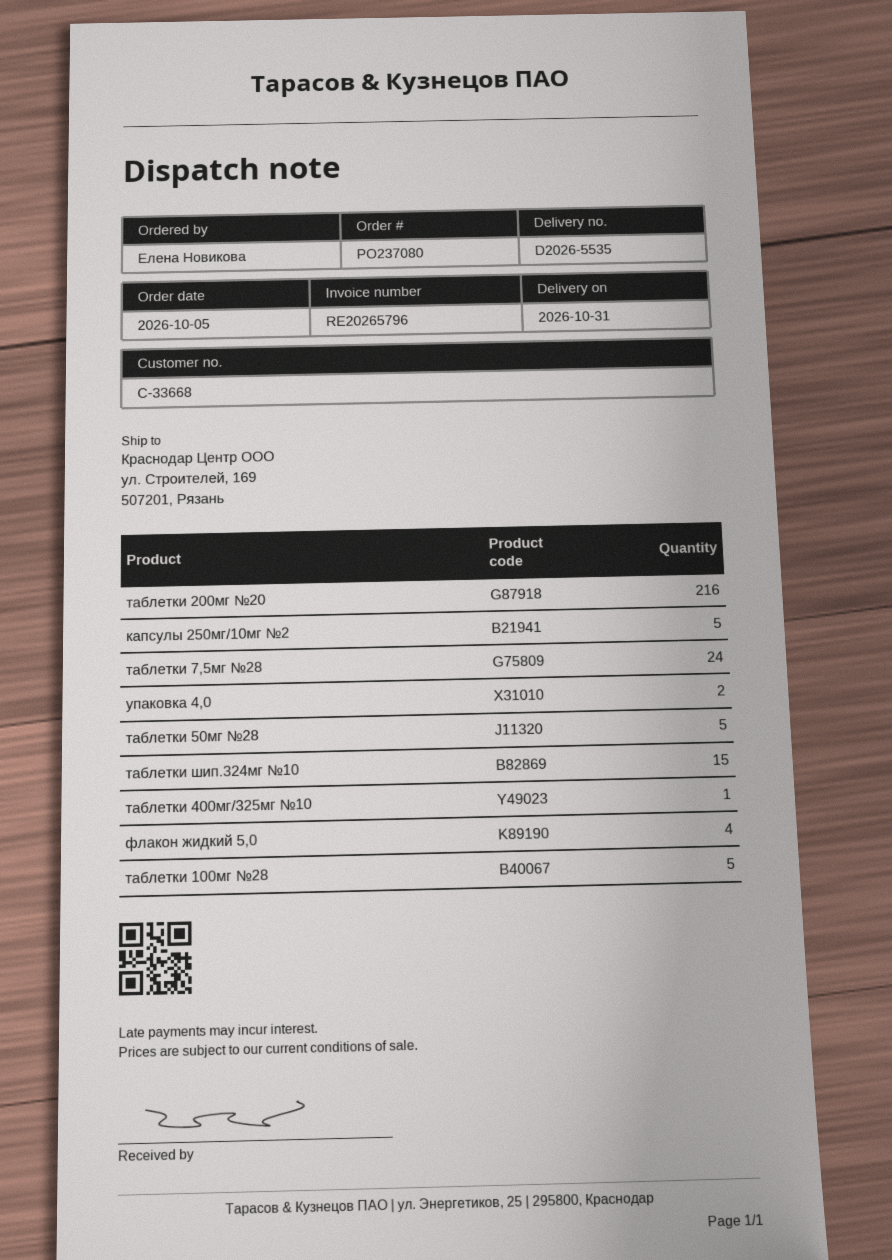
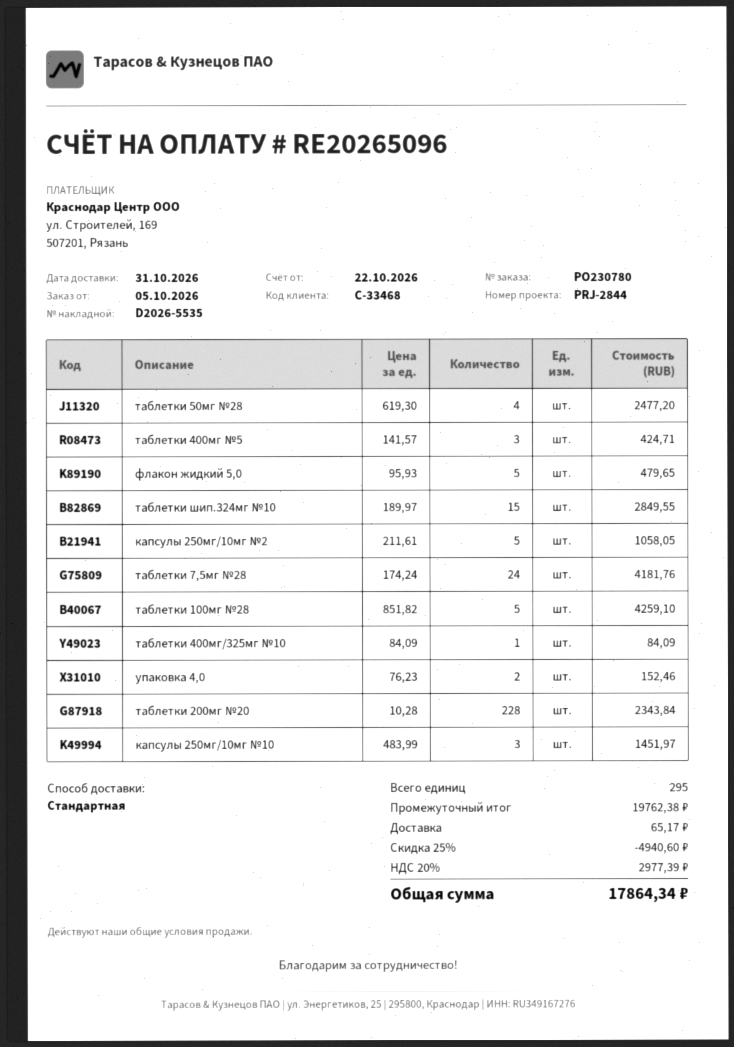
order number: PO237080 -> PO230780
invoice number: RE20265796 -> RE20265096
customer number: C-33668 -> C-33468
таблетки 200мг №20: 216 -> 228
таблетки 50мг №28: 5 -> 4
флакон жидкий 5,0: 4 -> 5
таблетки 400мг №5: none -> 3
капсулы 250мг/10мг №10: none -> 3

